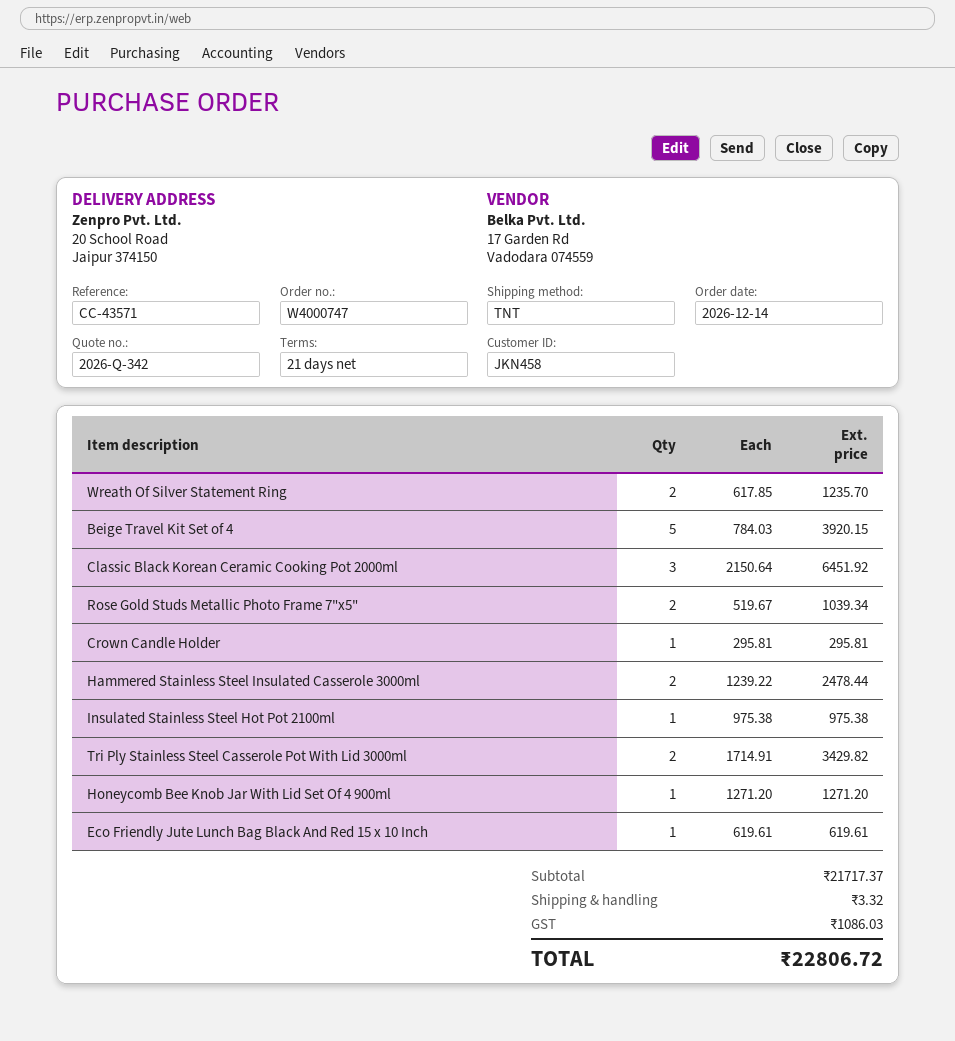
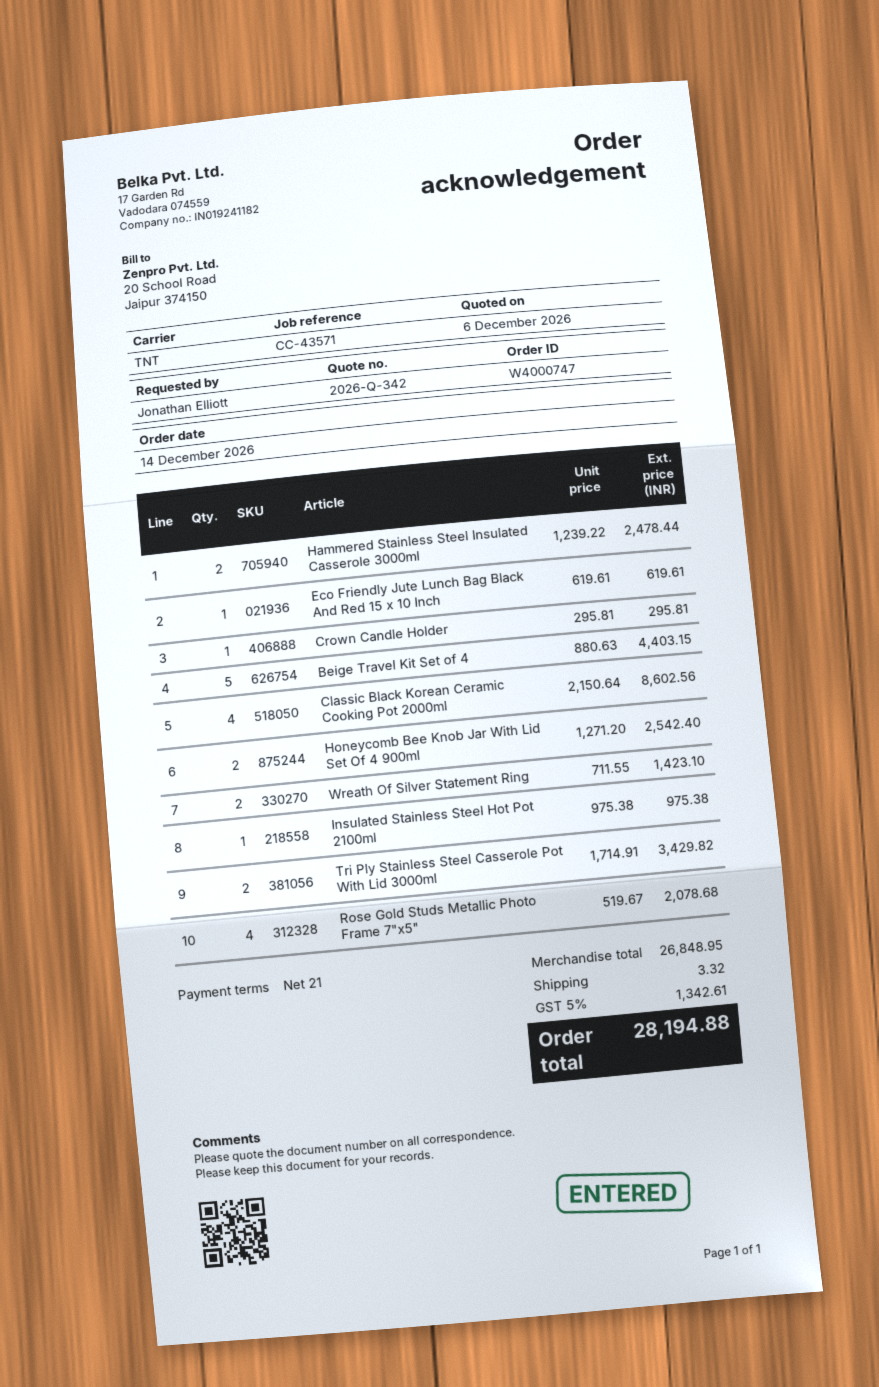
Wreath Of Silver Statement Ring: 2 x 617.85 = 1235.70 -> 2 x 711.55 = 1423.10
Beige Travel Kit Set of 4: 5 x 784.03 = 3920.15 -> 5 x 880.63 = 4403.15
Classic Black Korean Ceramic Cooking Pot 2000ml: 3 x 2150.64 = 6451.92 -> 4 x 2150.64 = 8602.56
Rose Gold Studs Metallic Photo Frame 7"x5": 2 x 519.67 = 1039.34 -> 4 x 519.67 = 2078.68
Honeycomb Bee Knob Jar With Lid Set Of 4 900ml: 1 x 1271.20 = 1271.20 -> 2 x 1271.20 = 2542.40
subtotal: 21717.37 -> 26848.95
tax: 1086.03 -> 1342.61
total: 22806.72 -> 28194.88

